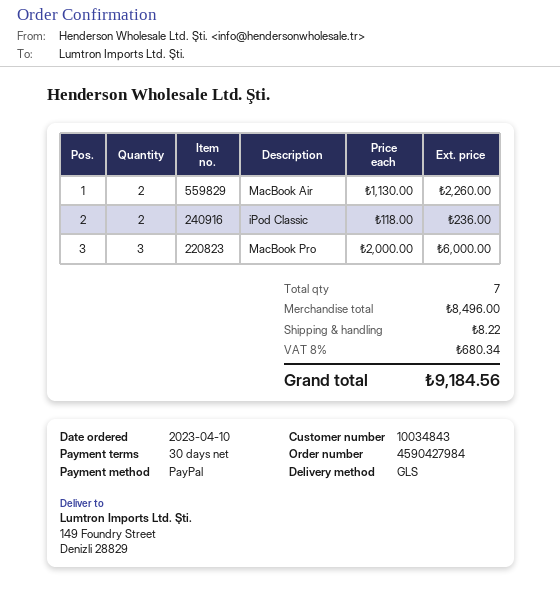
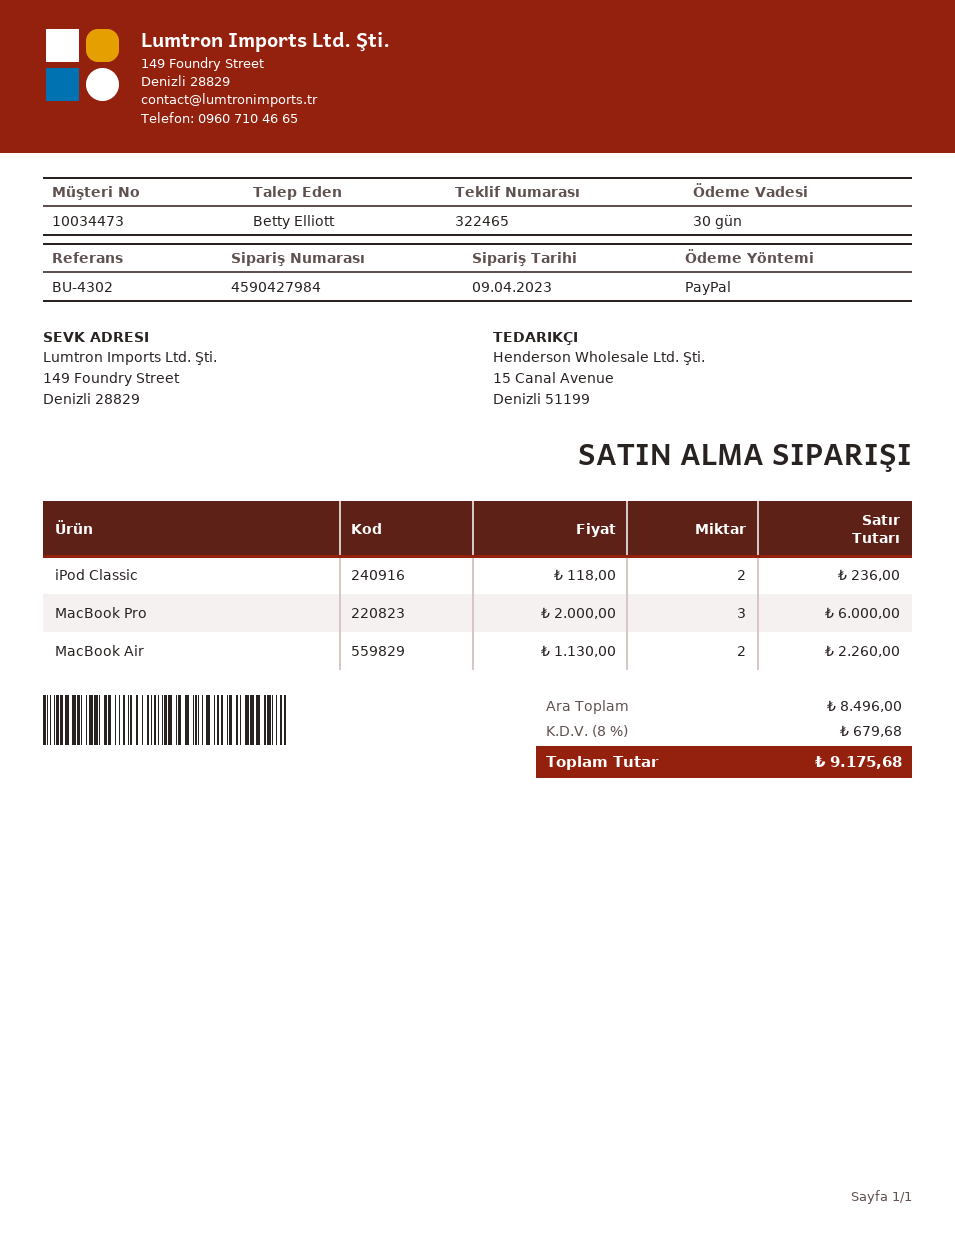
order date: 2023-04-10 -> 2023-04-09
customer number: 10034843 -> 10034473
shipping: 8.22 -> none
tax: 8% = 680.34 -> 8% = 679.68
total: 9184.56 -> 9175.68

